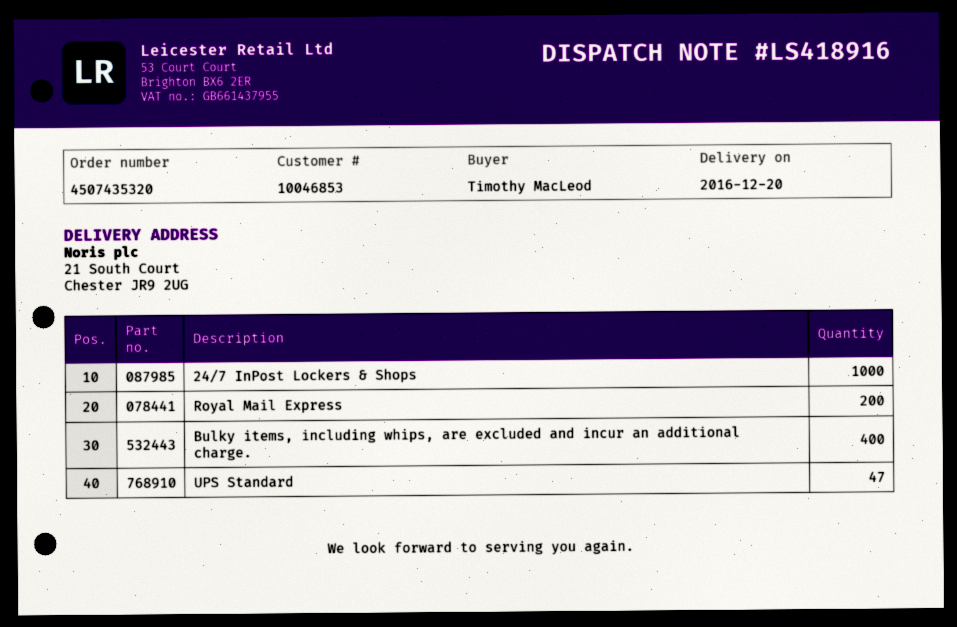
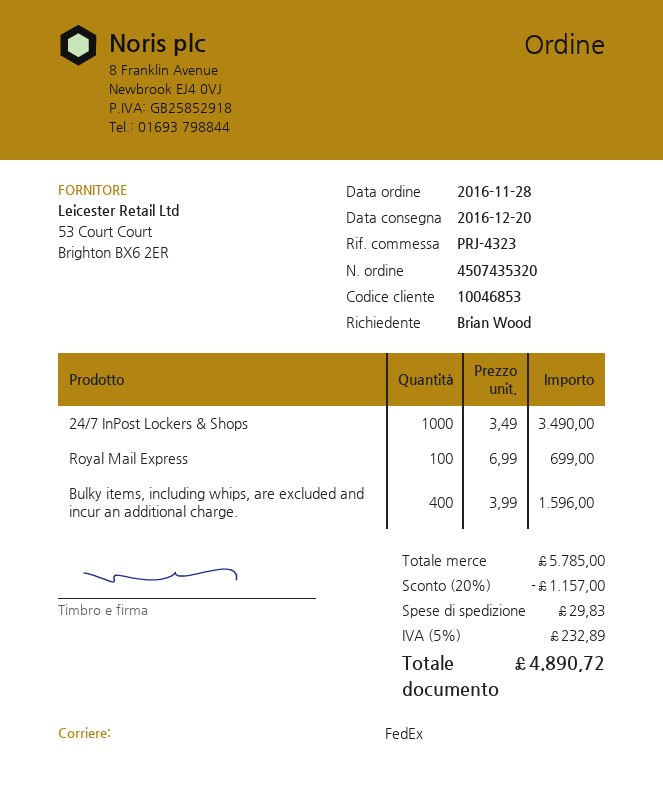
ordered by: Timothy MacLeod -> Brian Wood
Royal Mail Express: 200 -> 100
UPS Standard: 47 -> none

